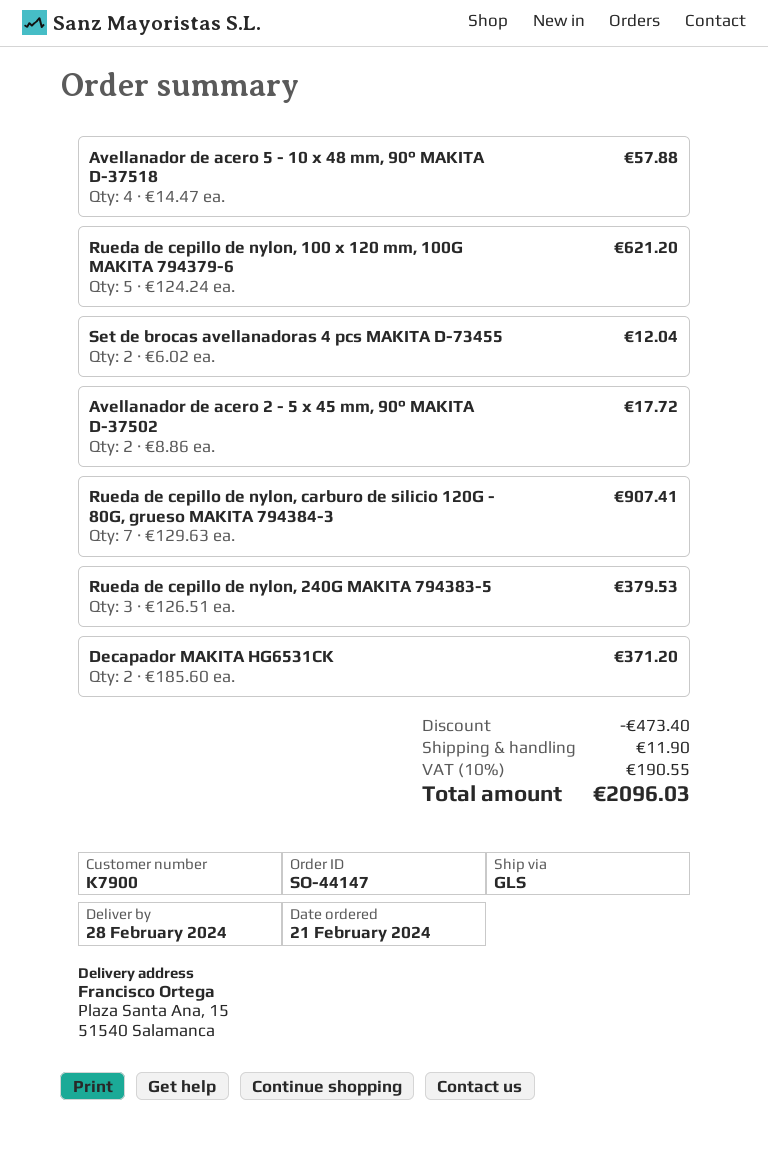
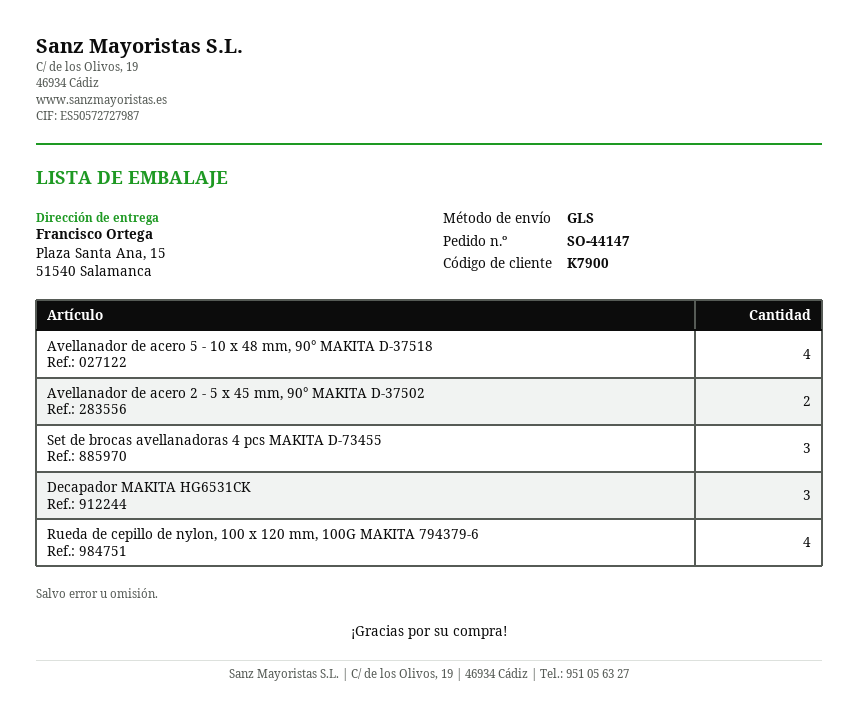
Rueda de cepillo de nylon, 100 x 120 mm, 100G MAKITA 794379-6: 5 -> 4
Set de brocas avellanadoras 4 pcs MAKITA D-73455: 2 -> 3
Rueda de cepillo de nylon, carburo de silicio 120G - 80G, grueso MAKITA 794384-3: 7 -> none
Rueda de cepillo de nylon, 240G MAKITA 794383-5: 3 -> none
Decapador MAKITA HG6531CK: 2 -> 3

